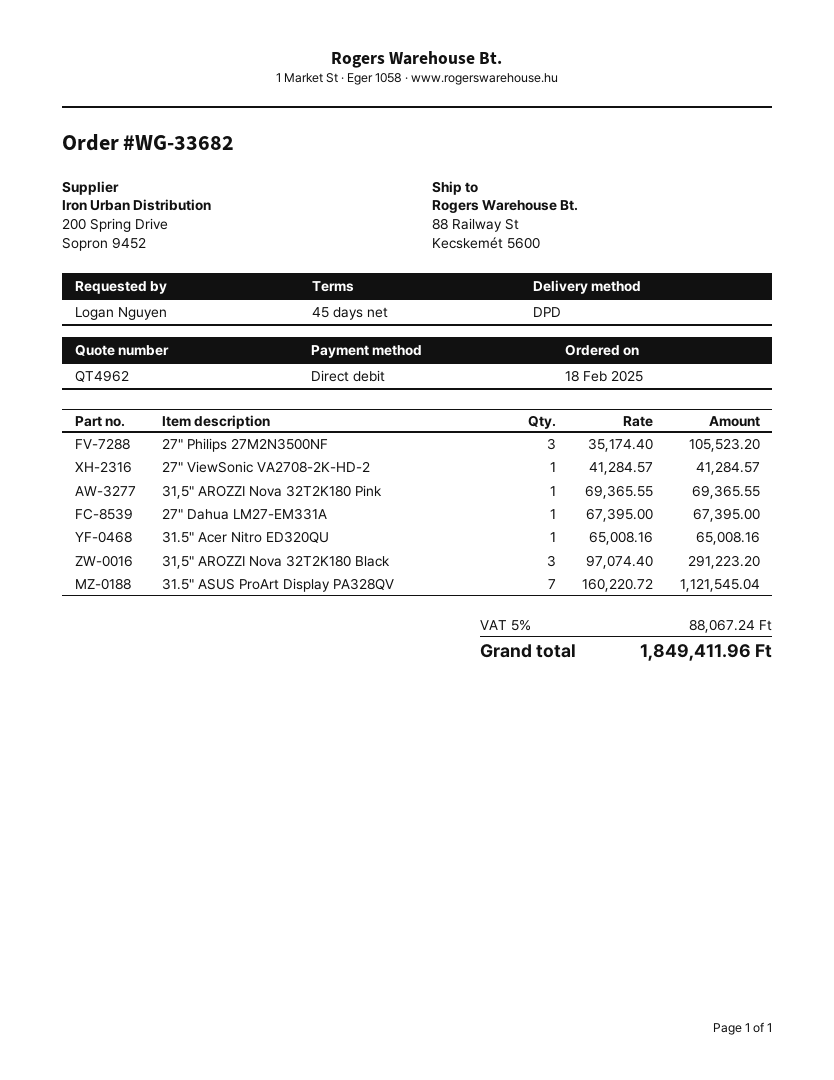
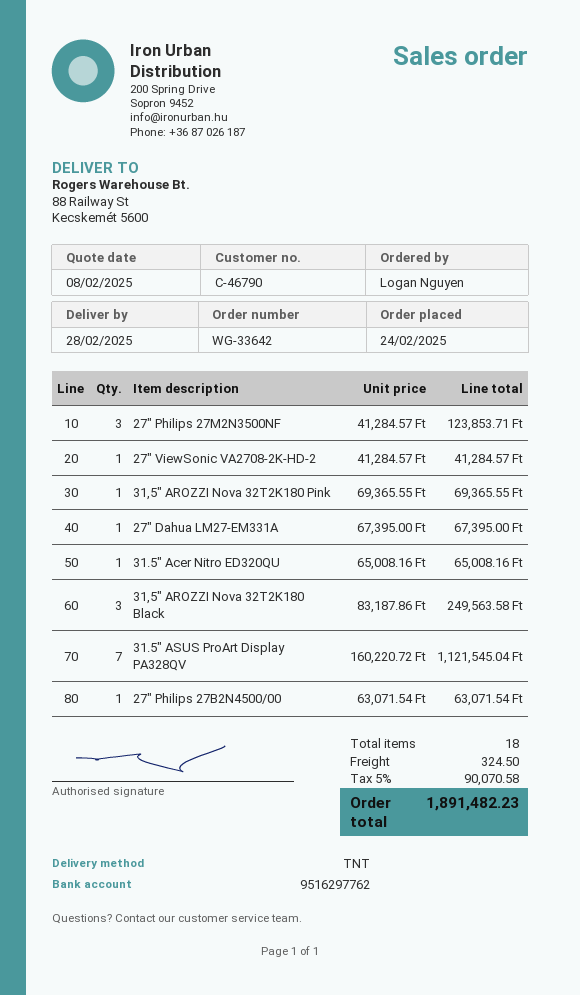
order number: WG-33682 -> WG-33642
order date: 2025-02-18 -> 2025-02-24
shipping method: DPD -> TNT
27" Philips 27M2N3500NF: 3 x 35174.40 = 105523.20 -> 3 x 41284.57 = 123853.71
31,5" AROZZI Nova 32T2K180 Black: 3 x 97074.40 = 291223.20 -> 3 x 83187.86 = 249563.58
27" Philips 27B2N4500/00: none -> 1 x 63071.54 = 63071.54
shipping: none -> 324.50
tax: 5% = 88067.24 -> 5% = 90070.58
total: 1849411.96 -> 1891482.23

